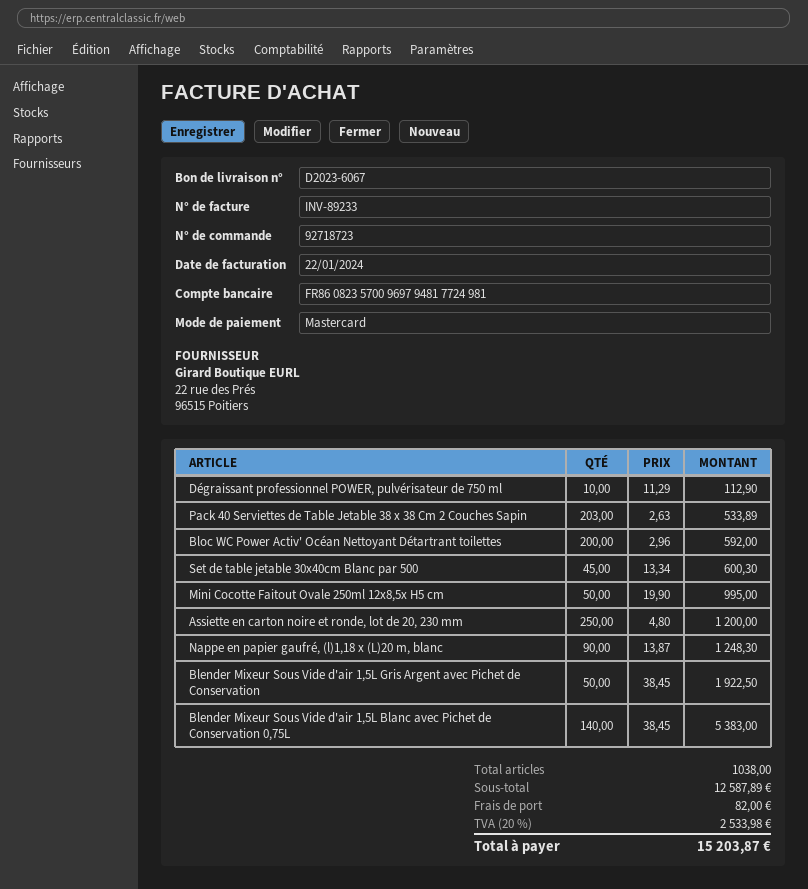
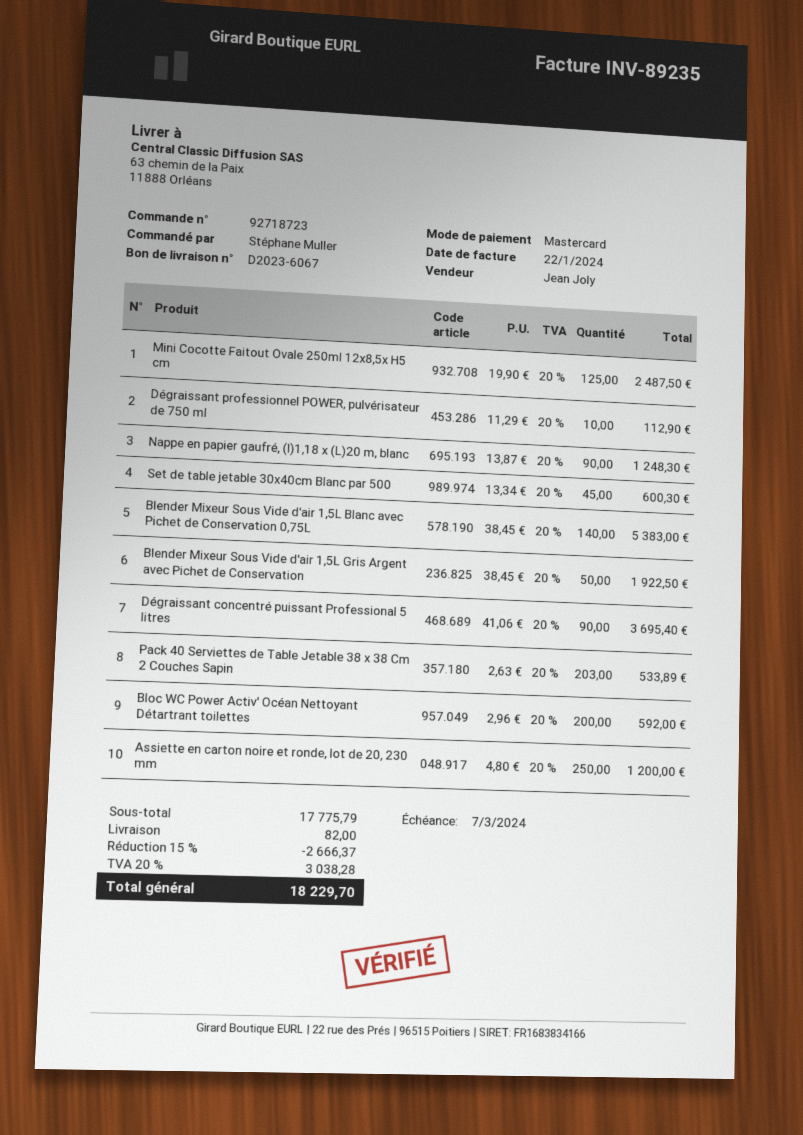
invoice number: INV-89233 -> INV-89235
Mini Cocotte Faitout Ovale 250ml 12x8,5x H5 cm: 50 x 19.90 = 995.00 -> 125 x 19.90 = 2487.50
Dégraissant concentré puissant Professional 5 litres: none -> 90 x 41.06 = 3695.40
subtotal: 12587.89 -> 17775.79
discount: none -> 15% = 2666.37
tax: 20% = 2533.98 -> 20% = 3038.28
total: 15203.87 -> 18229.70

